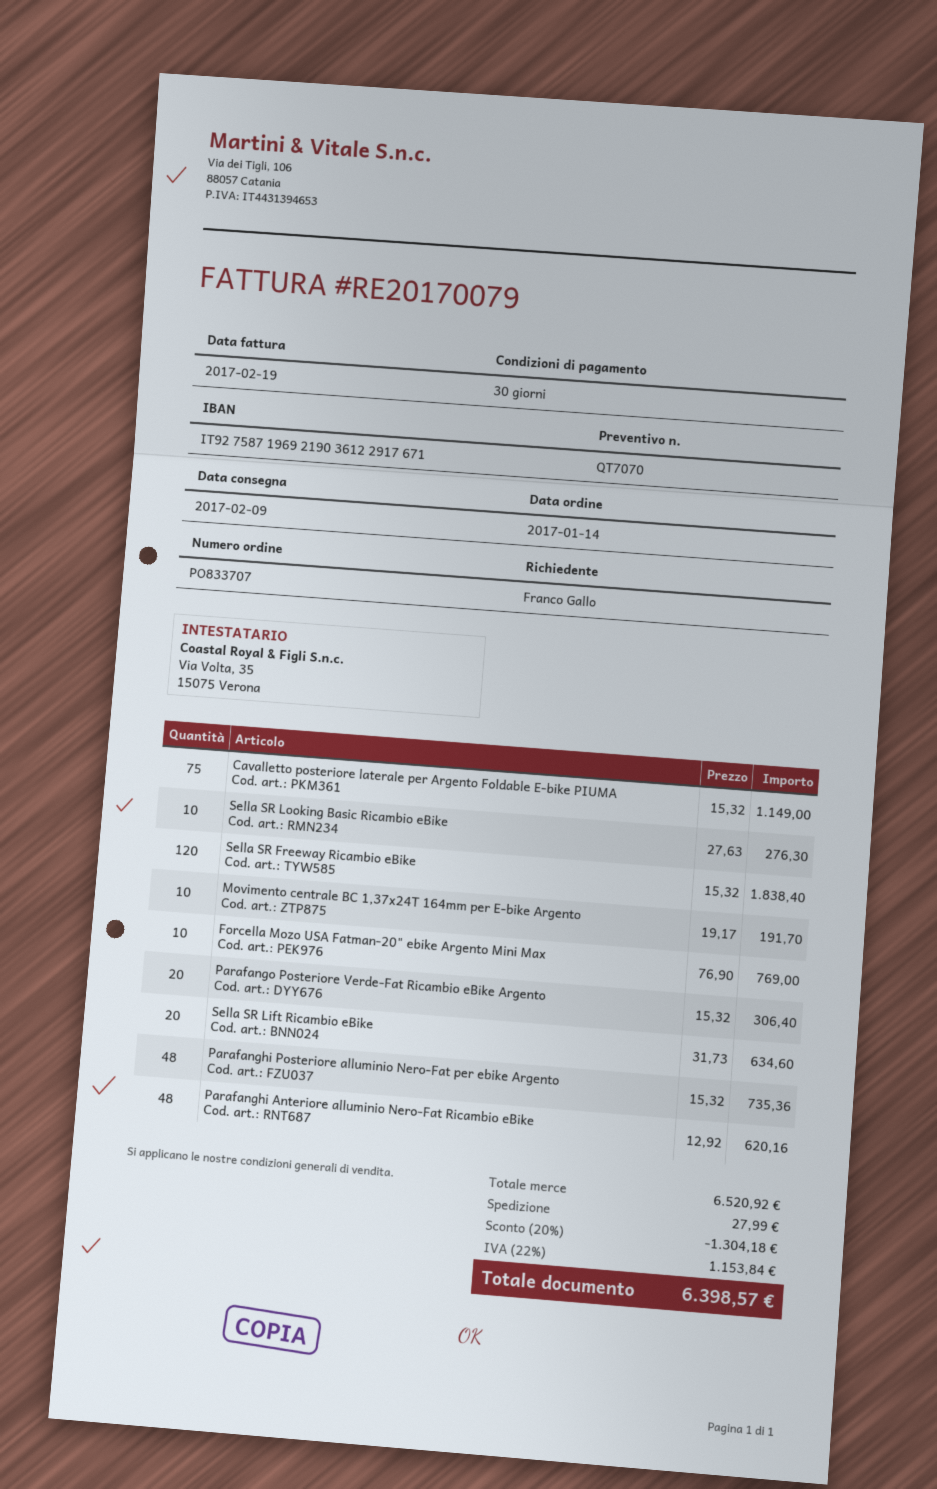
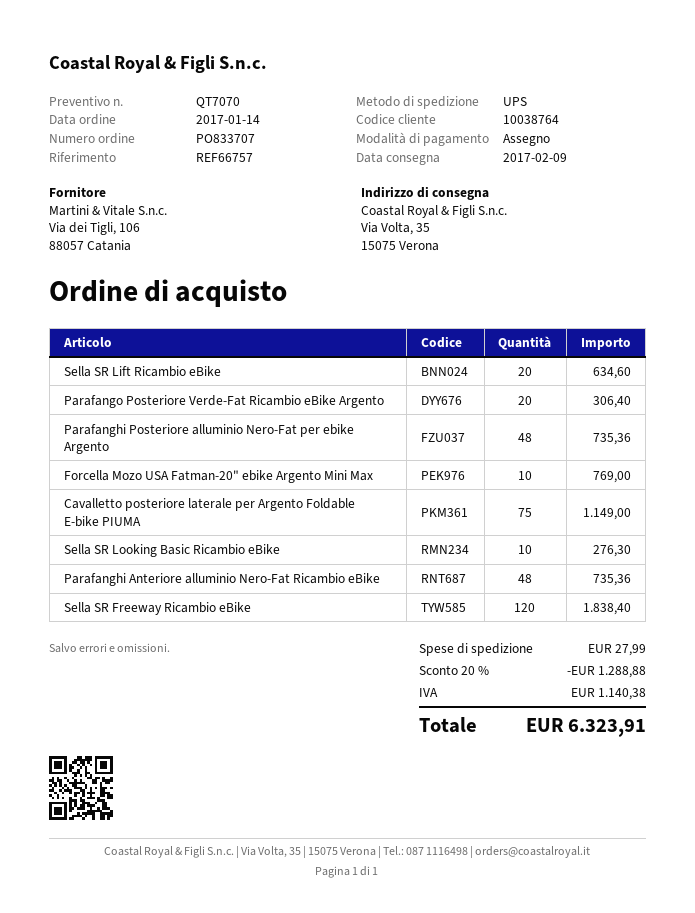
Movimento centrale BC 1,37x24T 164mm per E-bike Argento: 10 for 191.70 -> none
Parafanghi Anteriore alluminio Nero-Fat Ricambio eBike: 48 for 620.16 -> 48 for 735.36
discount: 20% = 1304.18 -> 20% = 1288.88
tax: 1153.84 -> 1140.38
total: 6398.57 -> 6323.91

